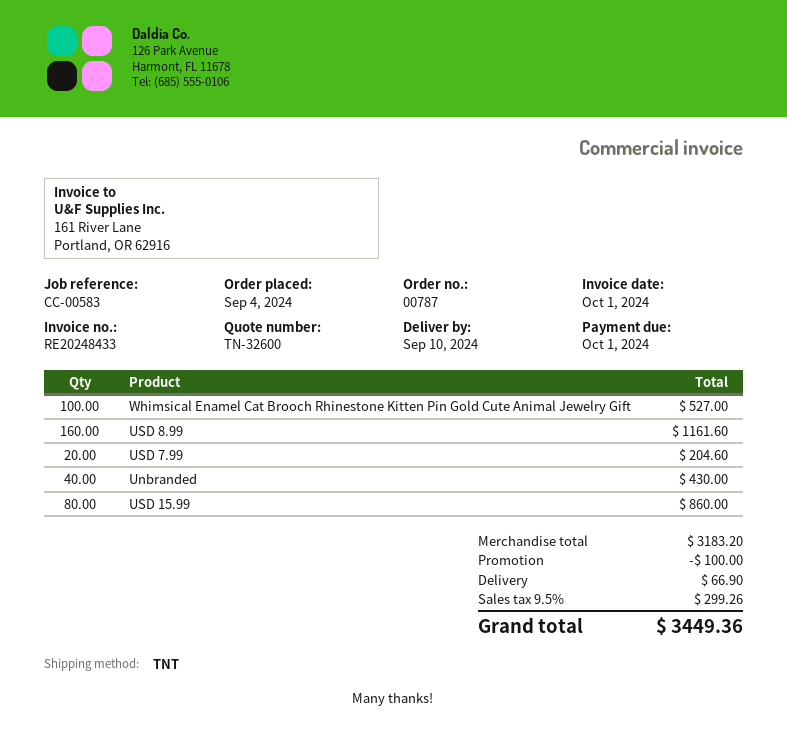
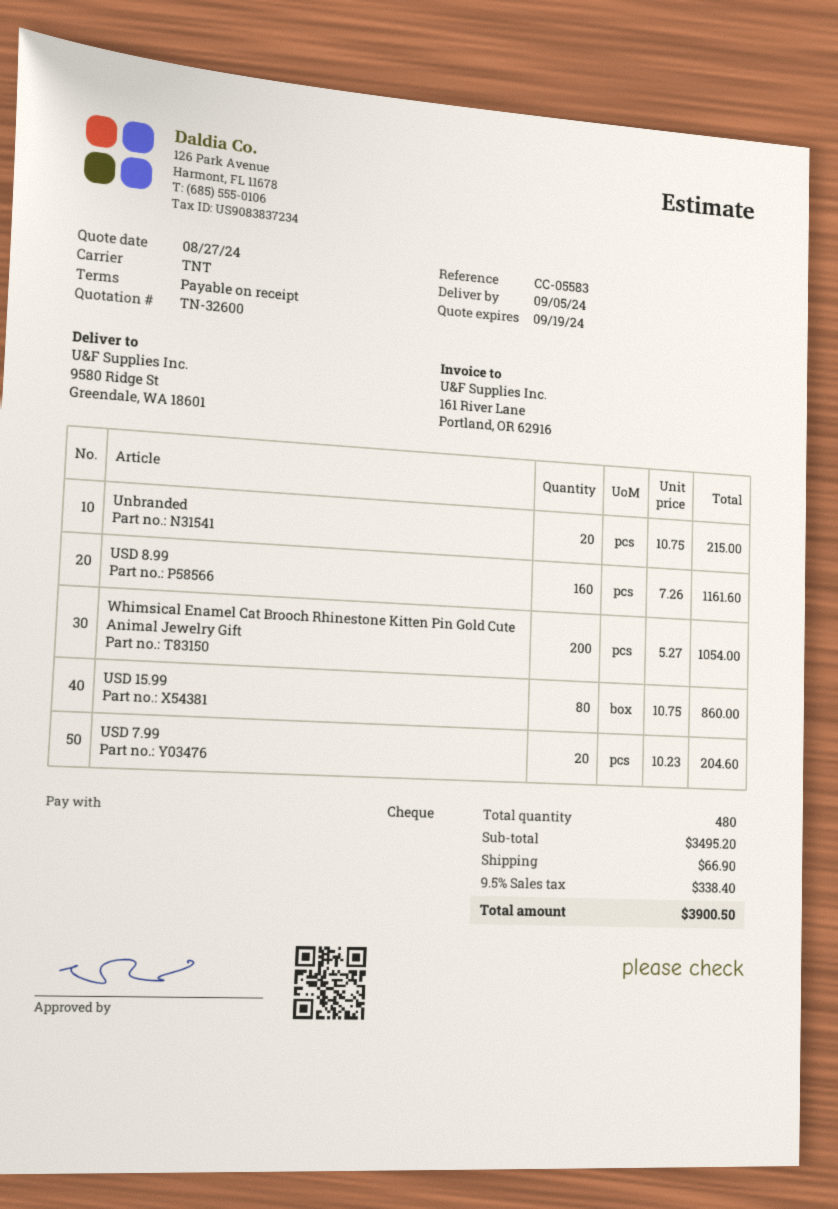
delivery date: 2024-09-10 -> 2024-09-05
reference: CC-00583 -> CC-05583
Whimsical Enamel Cat Brooch Rhinestone Kitten Pin Gold Cute Animal Jewelry Gift: 100 for 527.00 -> 200 for 1054.00
Unbranded: 40 for 430.00 -> 20 for 215.00
subtotal: 3183.20 -> 3495.20
discount: 100.00 -> none
tax: 9.5% = 299.26 -> 9.5% = 338.40
total: 3449.36 -> 3900.50

